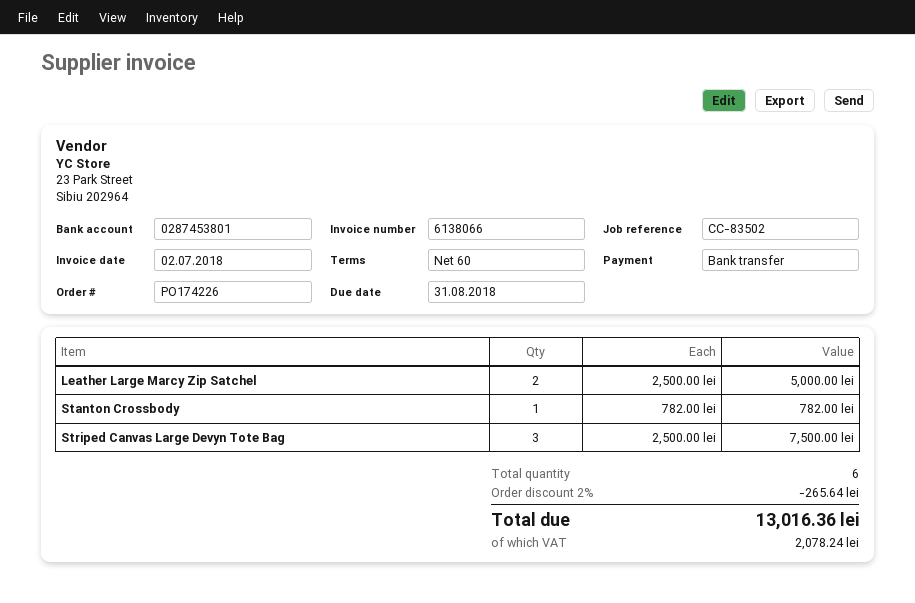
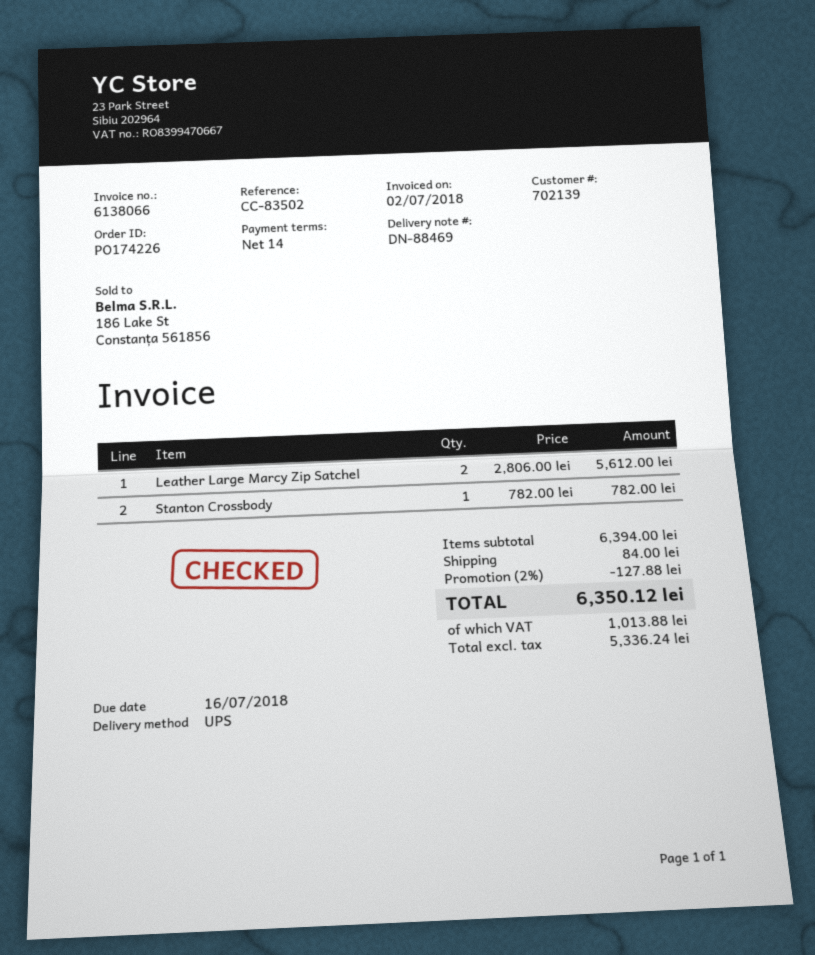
payment terms: 60 days -> 14 days
due date: 2018-08-31 -> 2018-07-16
Leather Large Marcy Zip Satchel: 2 x 2500.00 = 5000.00 -> 2 x 2806.00 = 5612.00
Striped Canvas Large Devyn Tote Bag: 3 x 2500.00 = 7500.00 -> none
discount: 2% = 265.64 -> 2% = 127.88
shipping: none -> 84.00
tax: 2078.24 -> 1013.88
total: 13016.36 -> 6350.12

